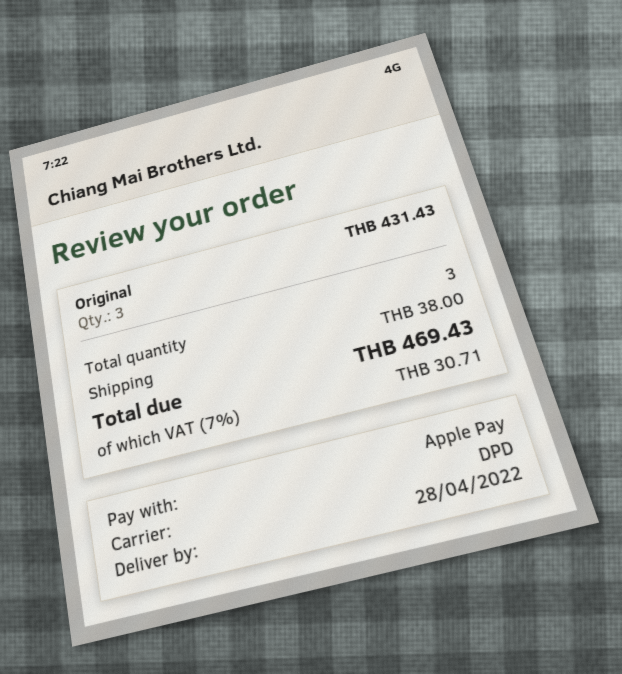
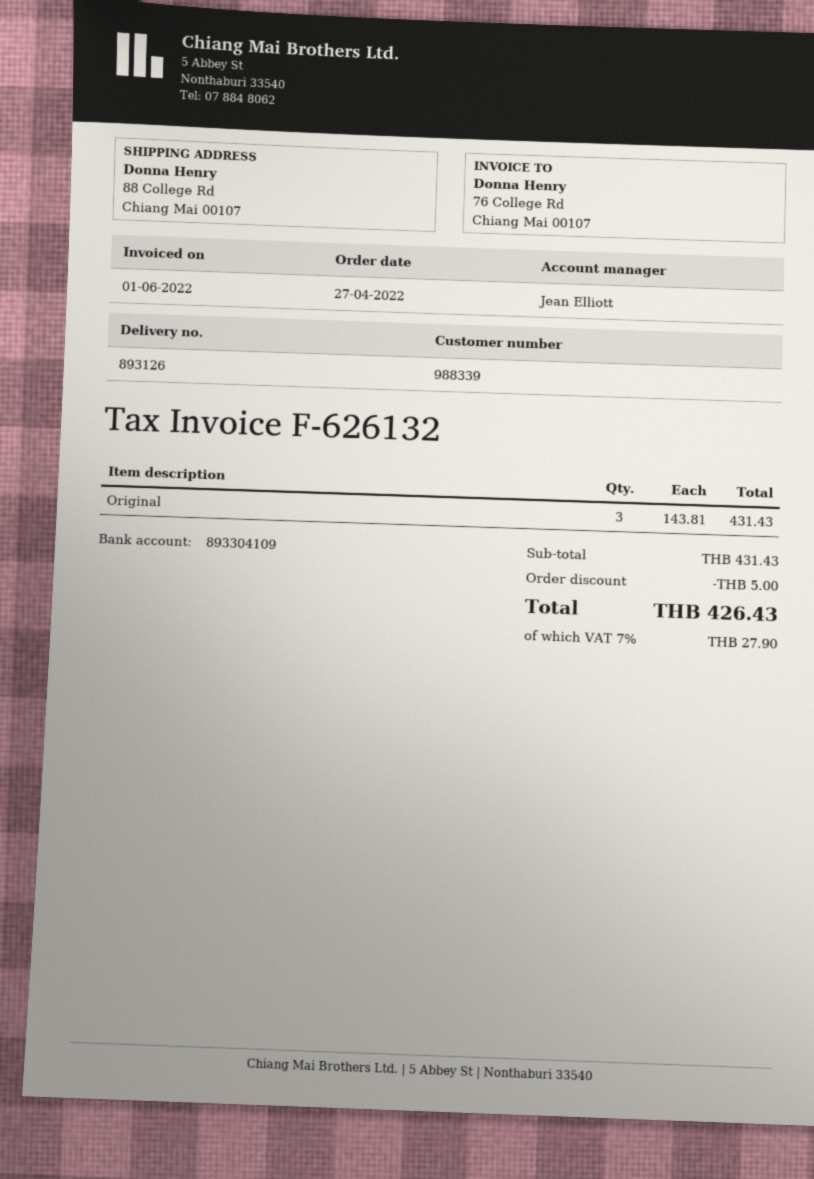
discount: none -> 5.00
shipping: 38.00 -> none
tax: 7% = 30.71 -> 7% = 27.90
total: 469.43 -> 426.43

